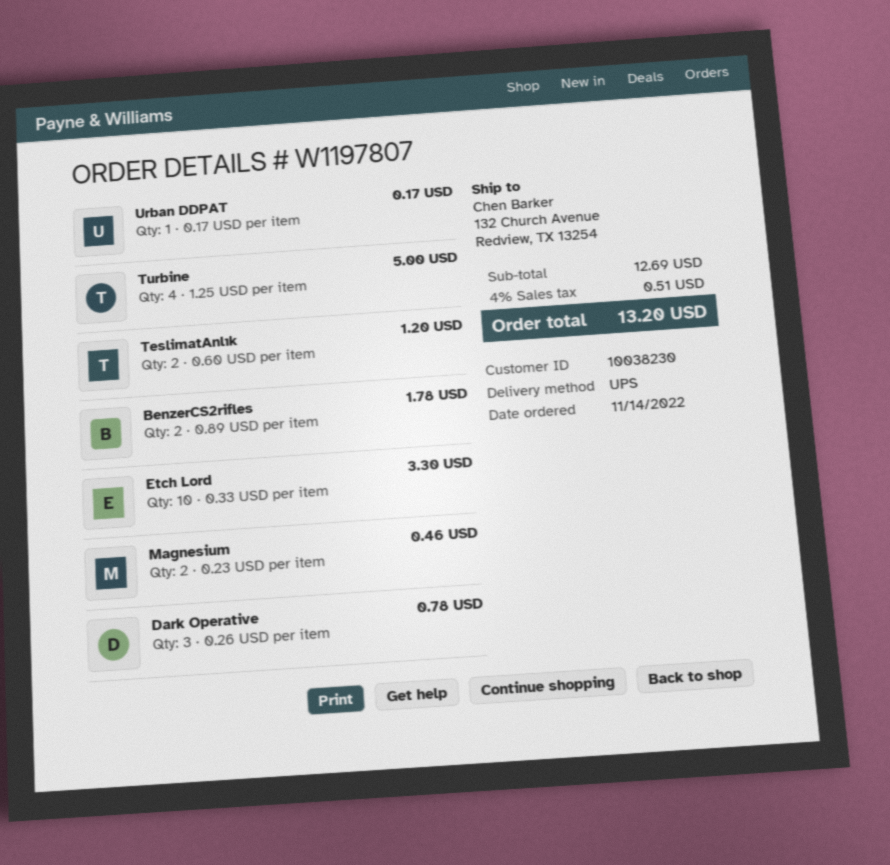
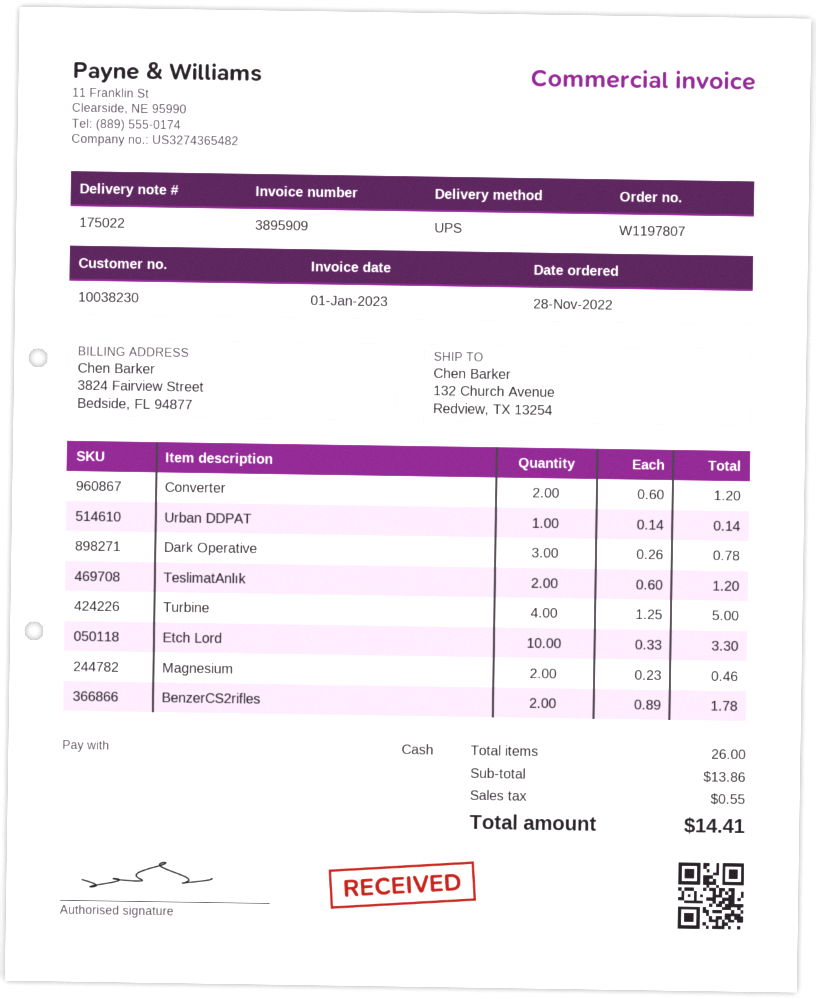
order date: 2022-11-14 -> 2022-11-28
Urban DDPAT: 1 x 0.17 = 0.17 -> 1 x 0.14 = 0.14
Converter: none -> 2 x 0.60 = 1.20
subtotal: 12.69 -> 13.86
tax: 0.51 -> 0.55
total: 13.20 -> 14.41

